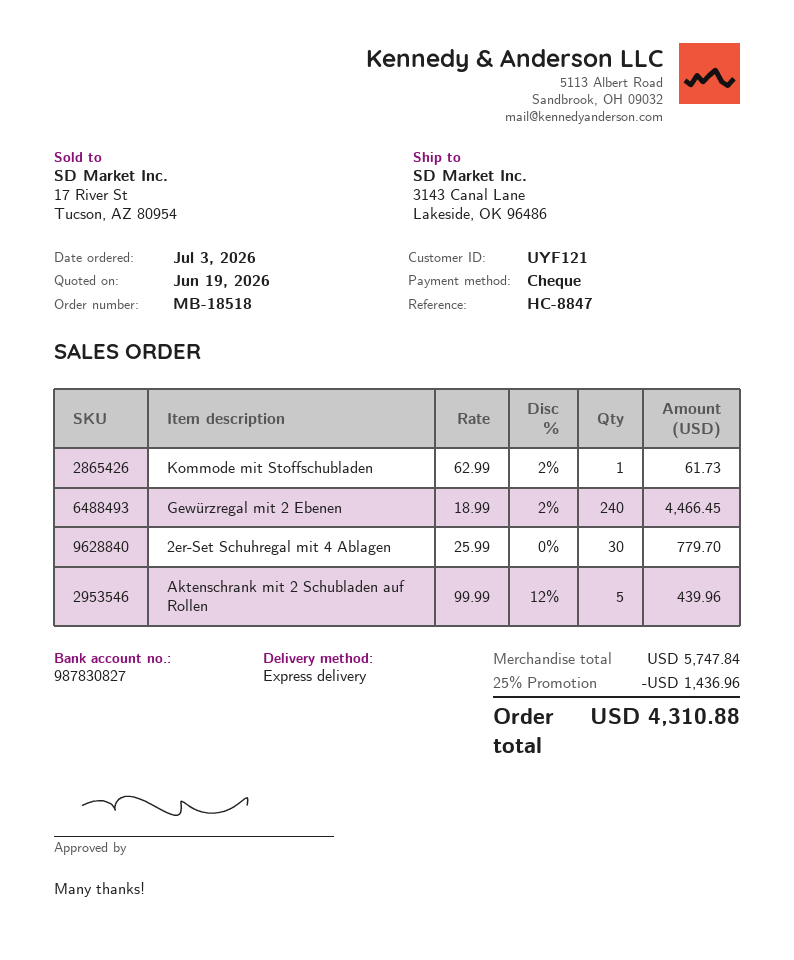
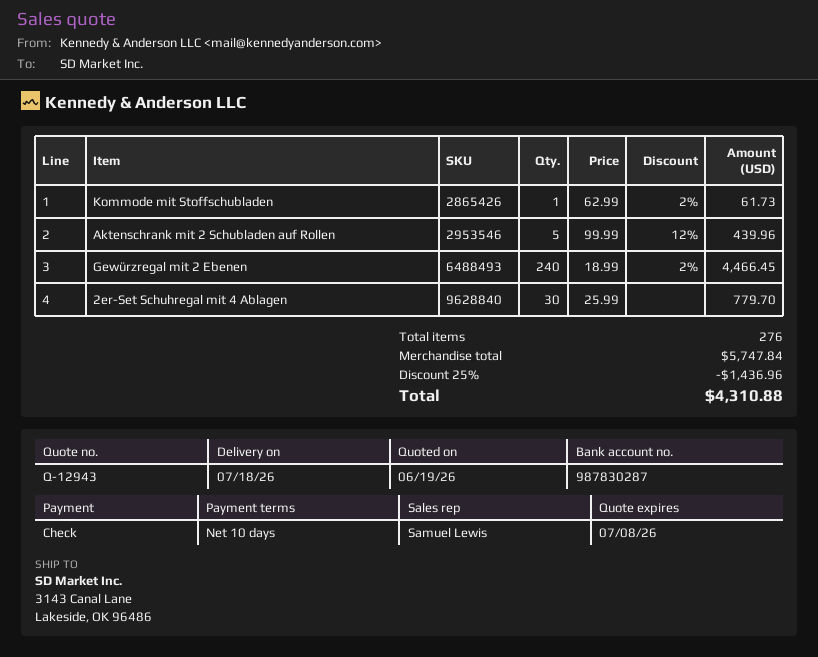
bank account: 987830827 -> 987830287

